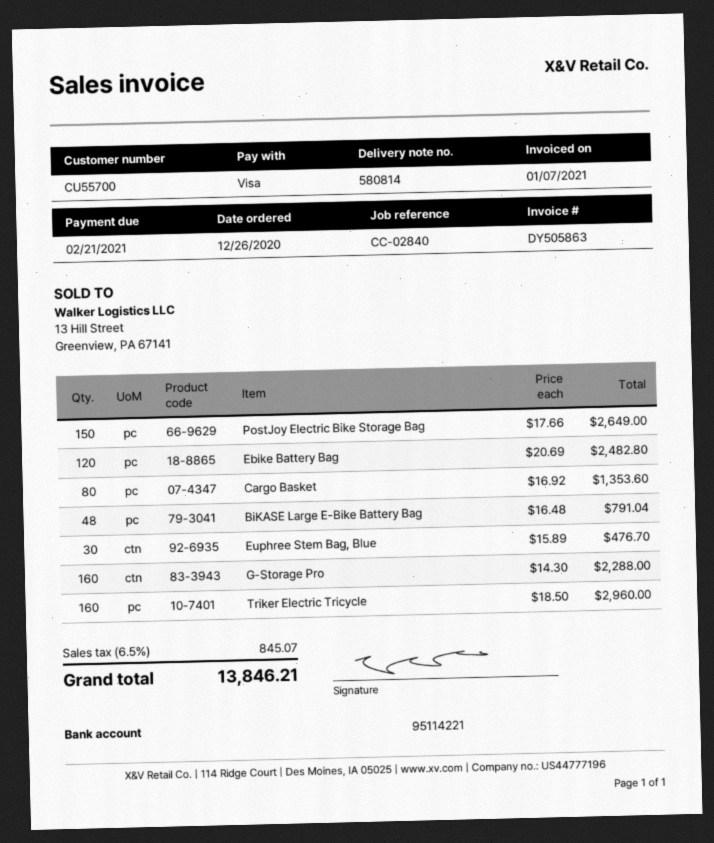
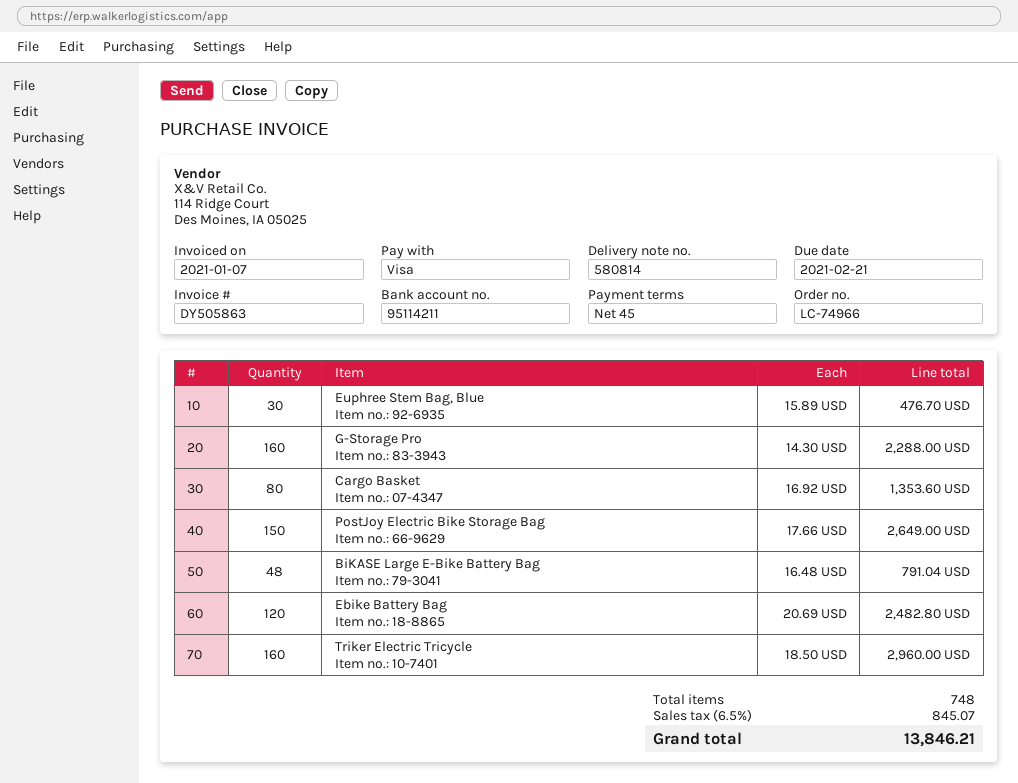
bank account: 95114221 -> 95114211

